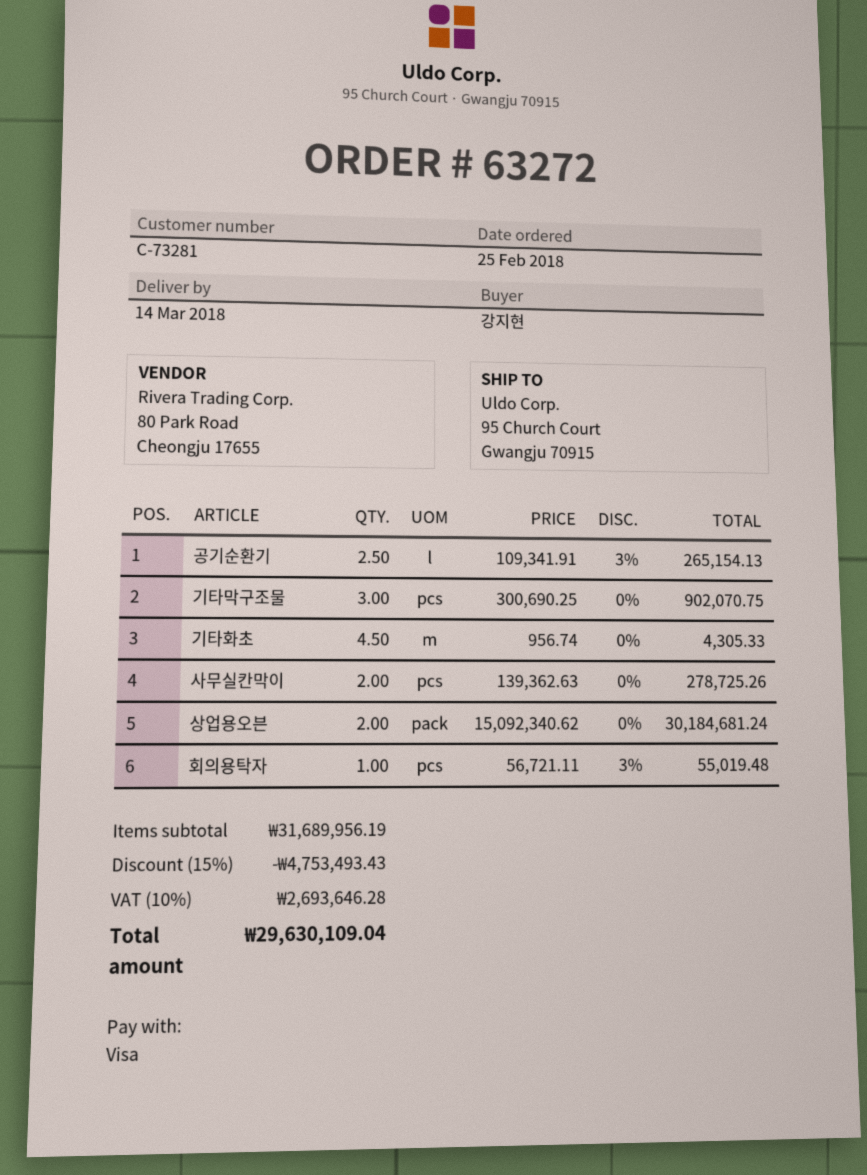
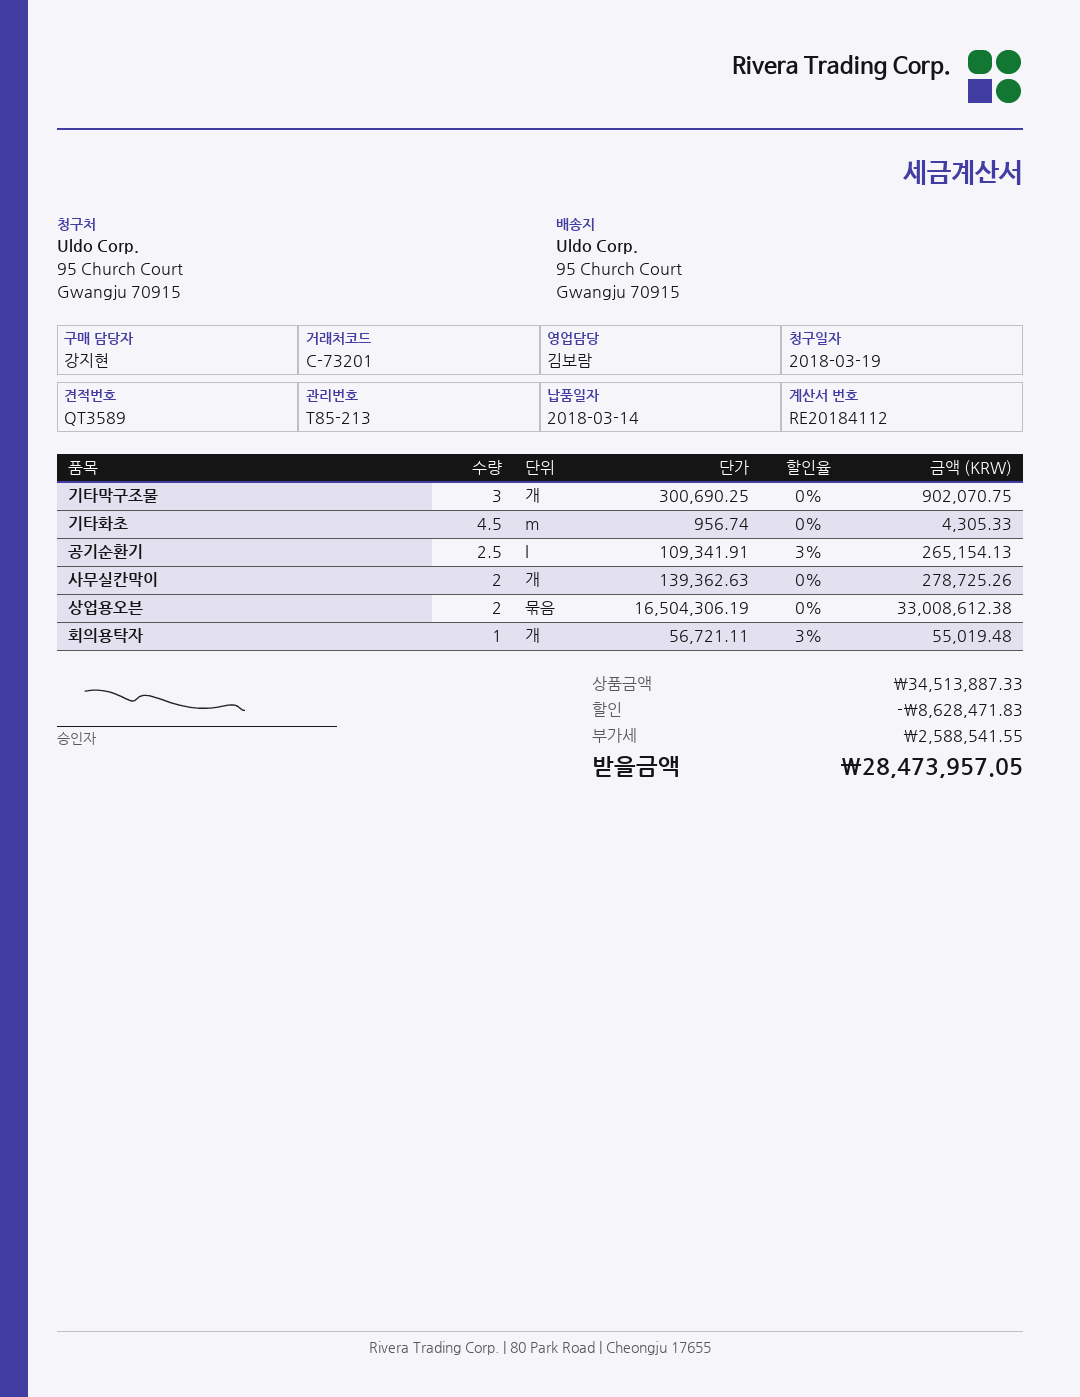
customer number: C-73281 -> C-73201
상업용오븐: 2 x 15092340.62 = 30184681.24 -> 2 x 16504306.19 = 33008612.38
subtotal: 31689956.19 -> 34513887.33
discount: 4753493.43 -> 8628471.83
tax: 2693646.28 -> 2588541.55
total: 29630109.04 -> 28473957.05

